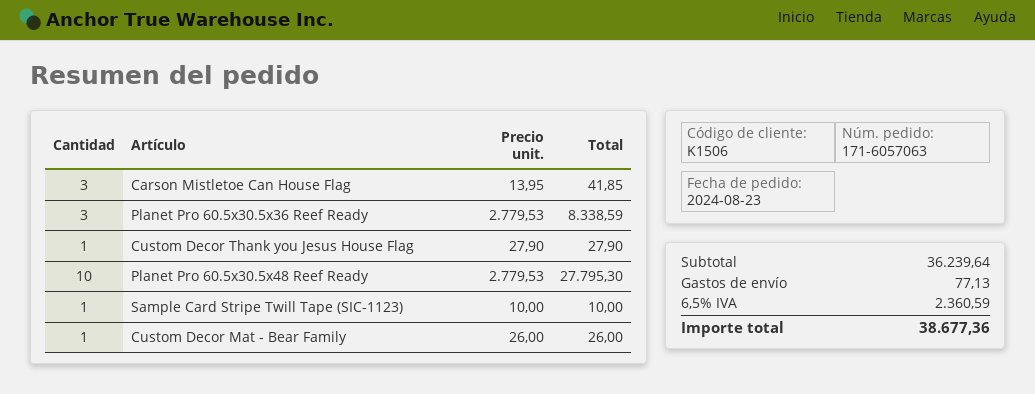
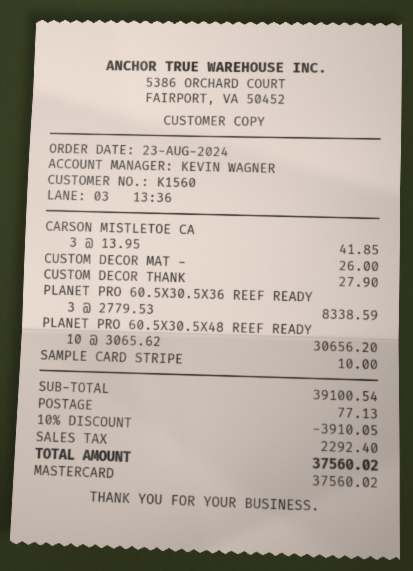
customer number: K1506 -> K1560
Planet Pro 60.5x30.5x48 Reef Ready: 10 x 2779.53 = 27795.30 -> 10 x 3065.62 = 30656.20
subtotal: 36239.64 -> 39100.54
discount: none -> 10% = 3910.05
tax: 2360.59 -> 2292.40
total: 38677.36 -> 37560.02

